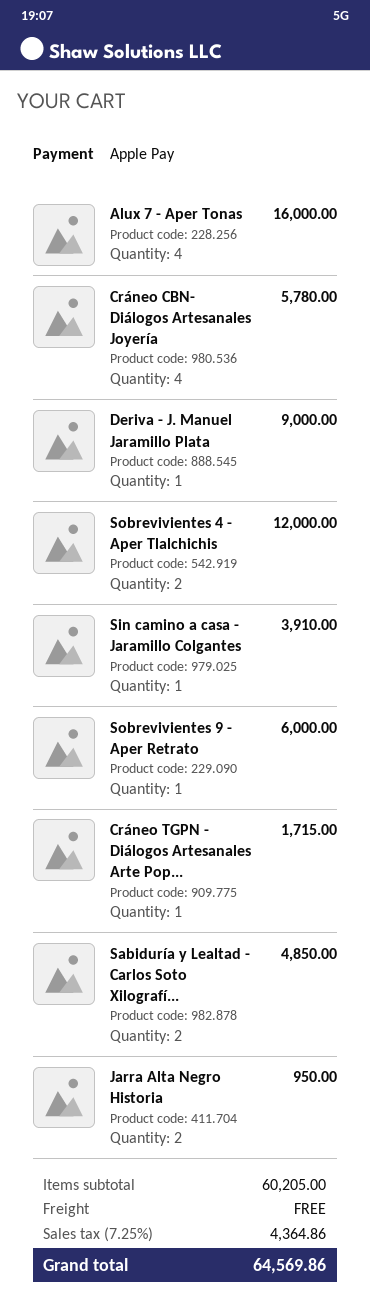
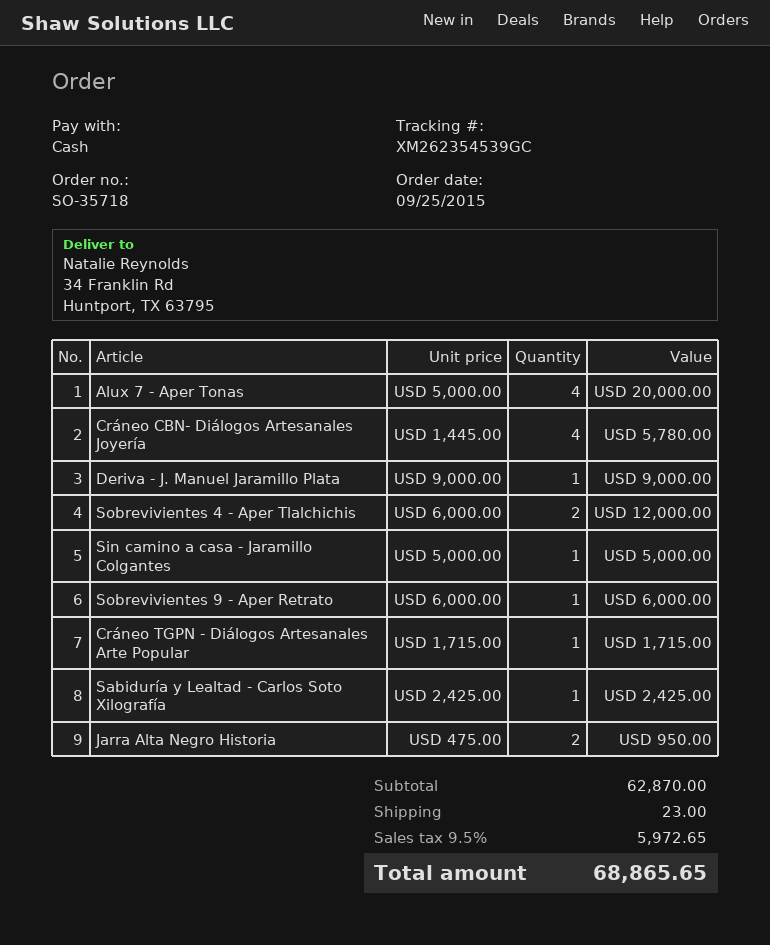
payment method: Apple Pay -> cash
Alux 7 - Aper Tonas: 4 for 16000.00 -> 4 for 20000.00
Sin camino a casa - Jaramillo Colgantes: 1 for 3910.00 -> 1 for 5000.00
Sabiduría y Lealtad - Carlos Soto Xilografí...: 2 for 4850.00 -> 1 for 2425.00
subtotal: 60205.00 -> 62870.00
shipping: 0.00 -> 23.00
tax: 7.25% = 4364.86 -> 9.5% = 5972.65
total: 64569.86 -> 68865.65

